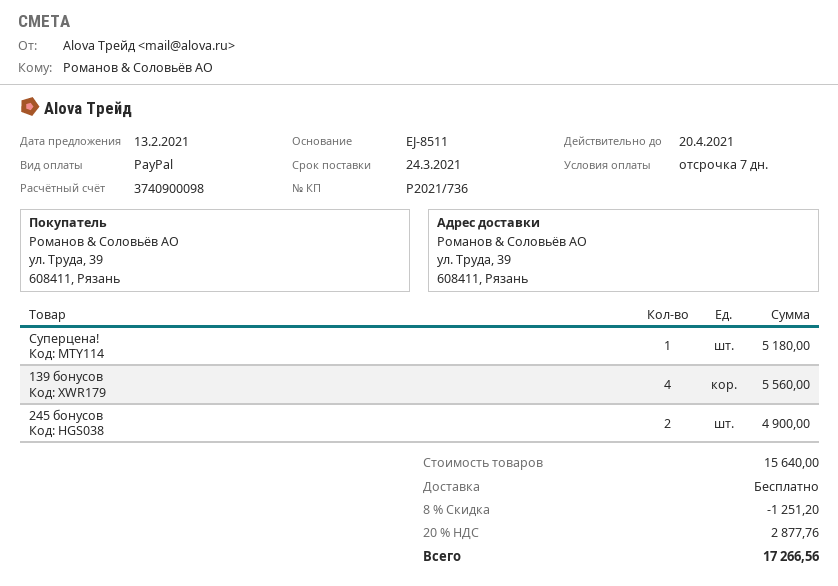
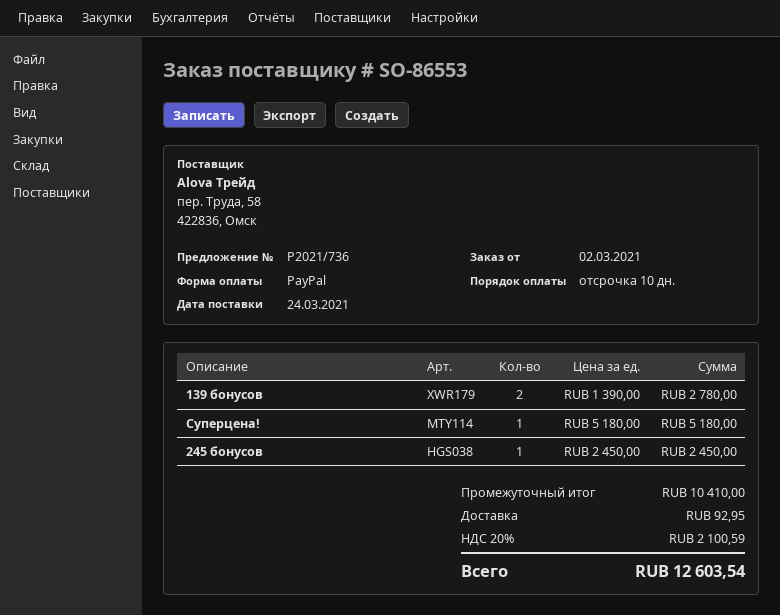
payment terms: 7 days -> 10 days
139 бонусов: 4 for 5560.00 -> 2 for 2780.00
245 бонусов: 2 for 4900.00 -> 1 for 2450.00
subtotal: 15640.00 -> 10410.00
discount: 8% = 1251.20 -> none
shipping: 0.00 -> 92.95
tax: 20% = 2877.76 -> 20% = 2100.59
total: 17266.56 -> 12603.54

